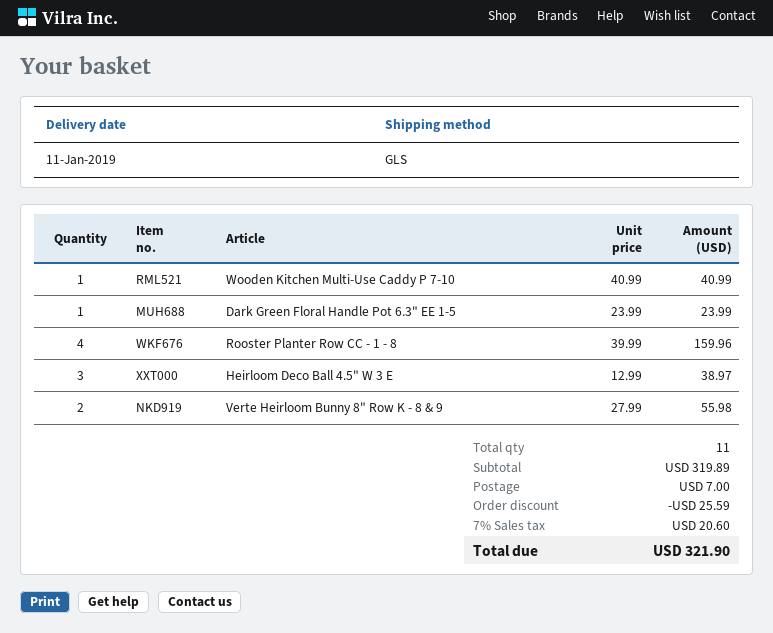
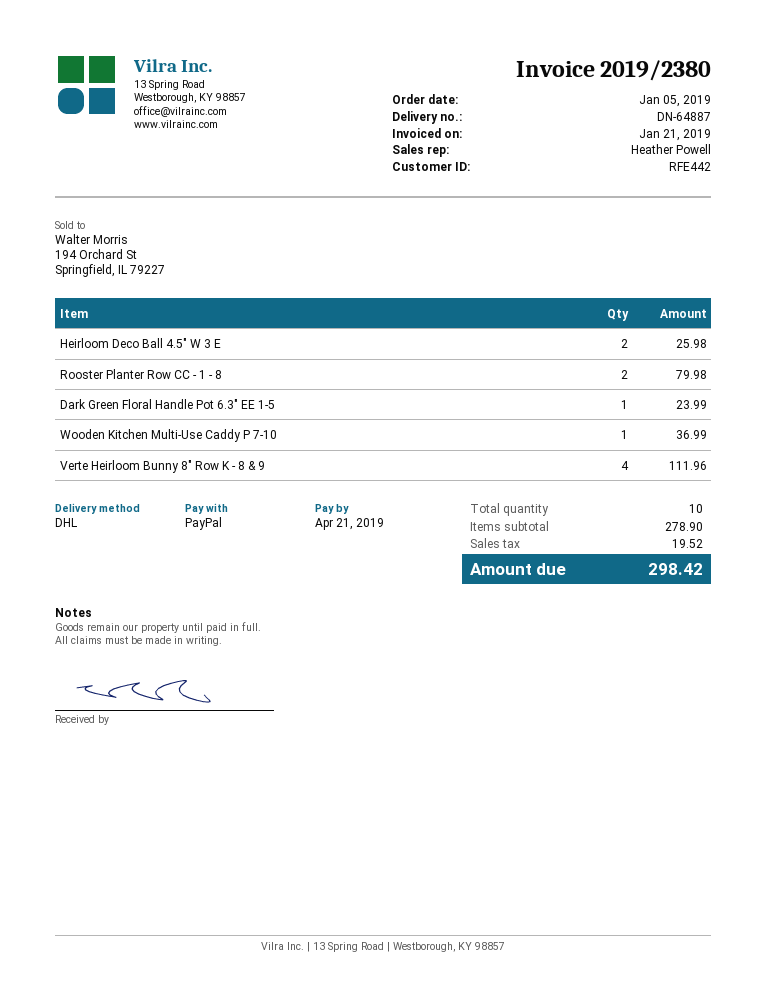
shipping method: GLS -> DHL
Wooden Kitchen Multi-Use Caddy P 7-10: 1 for 40.99 -> 1 for 36.99
Rooster Planter Row CC - 1 - 8: 4 for 159.96 -> 2 for 79.98
Heirloom Deco Ball 4.5" W 3 E: 3 for 38.97 -> 2 for 25.98
Verte Heirloom Bunny 8" Row K - 8 & 9: 2 for 55.98 -> 4 for 111.96
total quantity: 11 -> 10
subtotal: 319.89 -> 278.90
discount: 25.59 -> none
shipping: 7.00 -> none
tax: 20.60 -> 19.52
total: 321.90 -> 298.42

